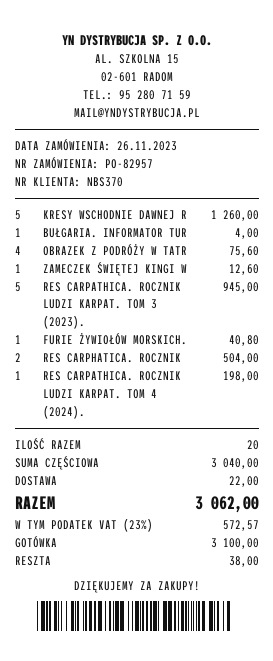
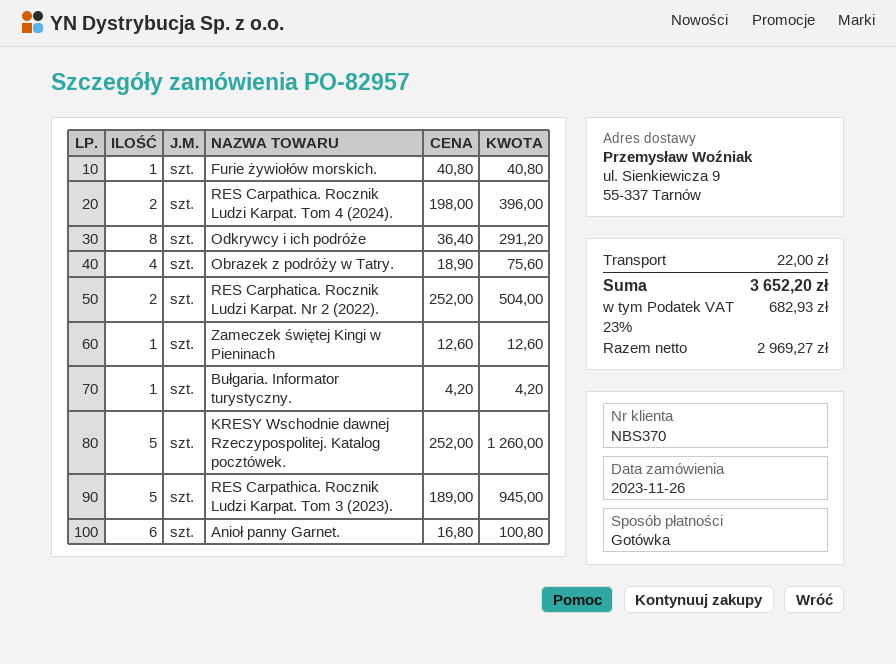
BUŁGARIA. INFORMATOR TUR: 1 for 4.00 -> 1 for 4.20
RES CARPATHICA. ROCZNIK LUDZI KARPAT. TOM 4 (2024).: 1 for 198.00 -> 2 for 396.00
Odkrywcy i ich podróże: none -> 8 for 291.20
Anioł panny Garnet.: none -> 6 for 100.80
tax: 23% = 572.57 -> 23% = 682.93
total: 3062.00 -> 3652.20

